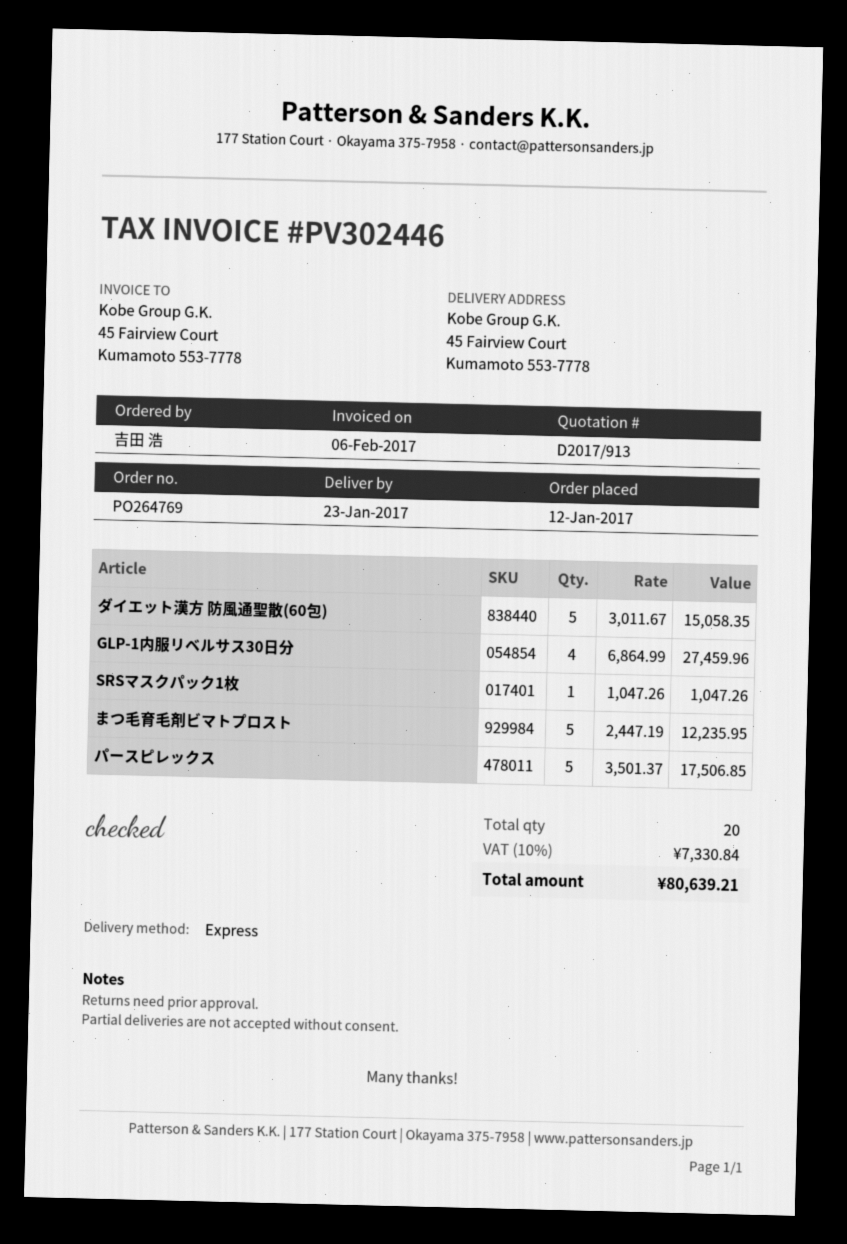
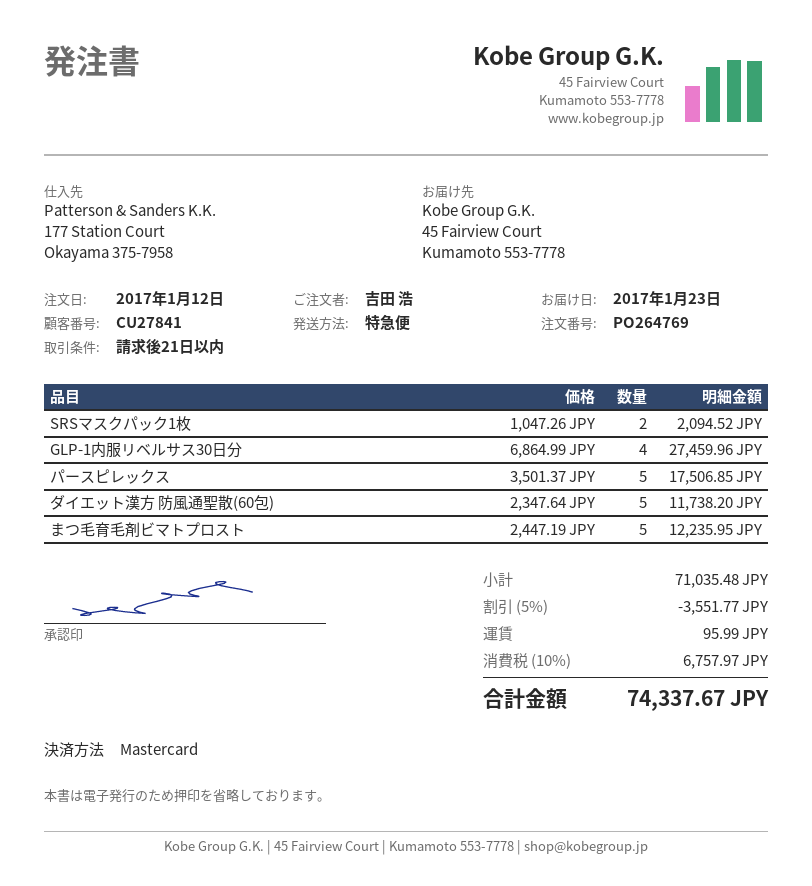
ダイエット漢方 防風通聖散(60包): 5 x 3011.67 = 15058.35 -> 5 x 2347.64 = 11738.20
SRSマスクパック1枚: 1 x 1047.26 = 1047.26 -> 2 x 1047.26 = 2094.52
discount: none -> 5% = 3551.77
shipping: none -> 95.99
tax: 10% = 7330.84 -> 10% = 6757.97
total: 80639.21 -> 74337.67

